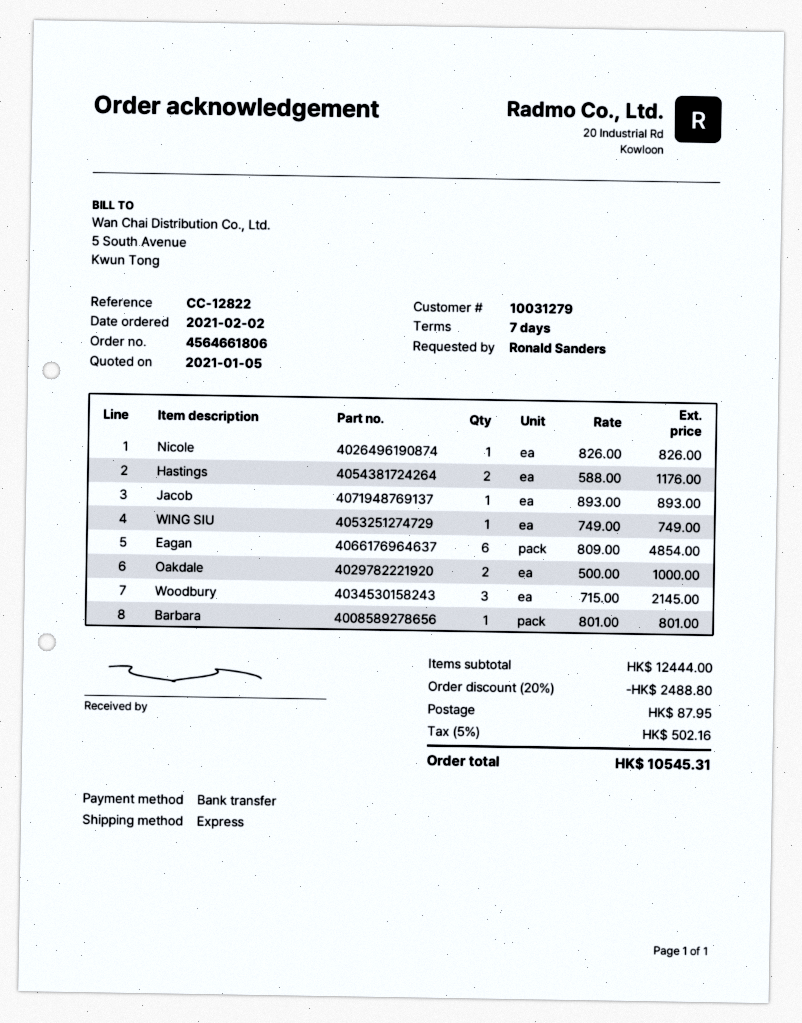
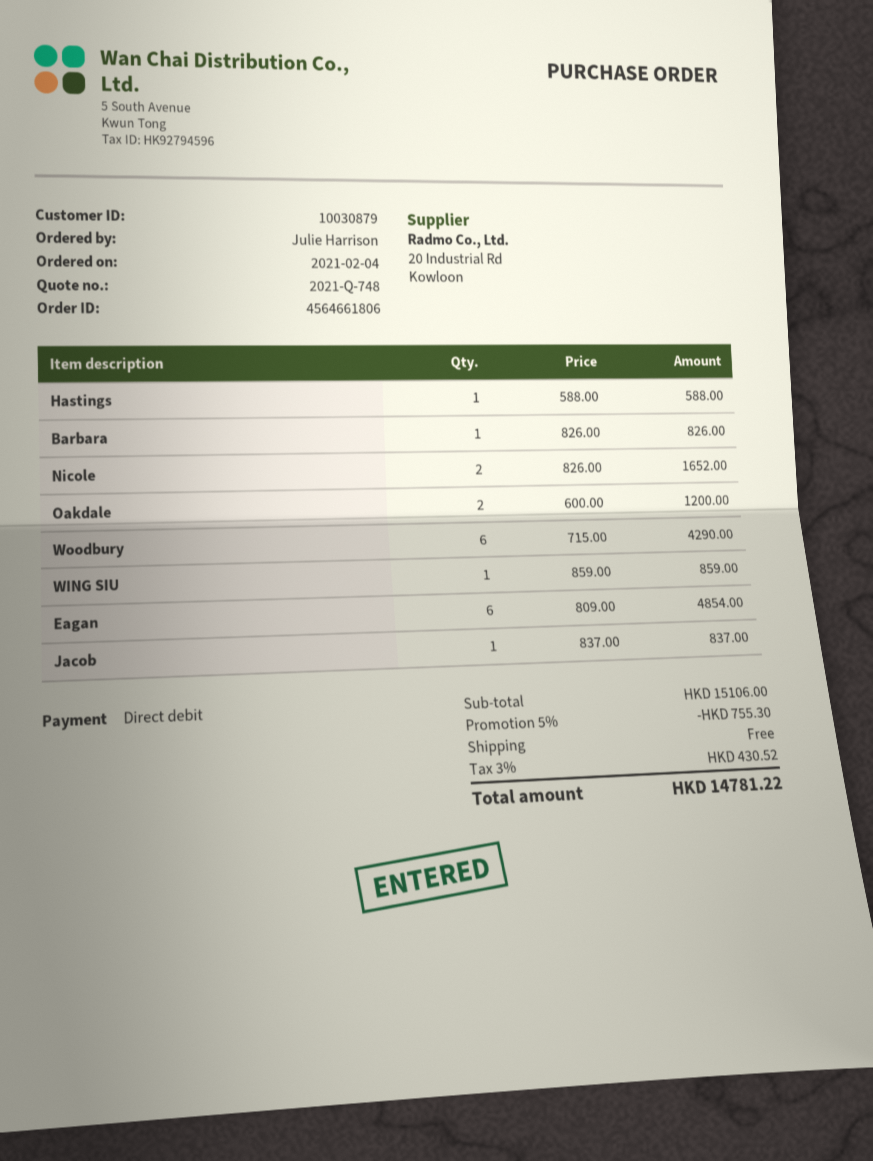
order date: 2021-02-02 -> 2021-02-04
customer number: 10031279 -> 10030879
ordered by: Ronald Sanders -> Julie Harrison
payment method: bank transfer -> direct debit
Nicole: 1 x 826.00 = 826.00 -> 2 x 826.00 = 1652.00
Hastings: 2 x 588.00 = 1176.00 -> 1 x 588.00 = 588.00
Jacob: 1 x 893.00 = 893.00 -> 1 x 837.00 = 837.00
WING SIU: 1 x 749.00 = 749.00 -> 1 x 859.00 = 859.00
Oakdale: 2 x 500.00 = 1000.00 -> 2 x 600.00 = 1200.00
Woodbury: 3 x 715.00 = 2145.00 -> 6 x 715.00 = 4290.00
Barbara: 1 x 801.00 = 801.00 -> 1 x 826.00 = 826.00
subtotal: 12444.00 -> 15106.00
discount: 20% = 2488.80 -> 5% = 755.30
shipping: 87.95 -> 0.00
tax: 5% = 502.16 -> 3% = 430.52
total: 10545.31 -> 14781.22

